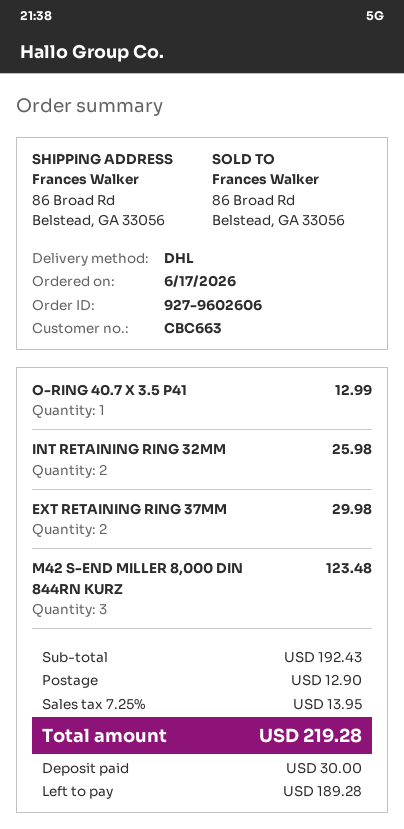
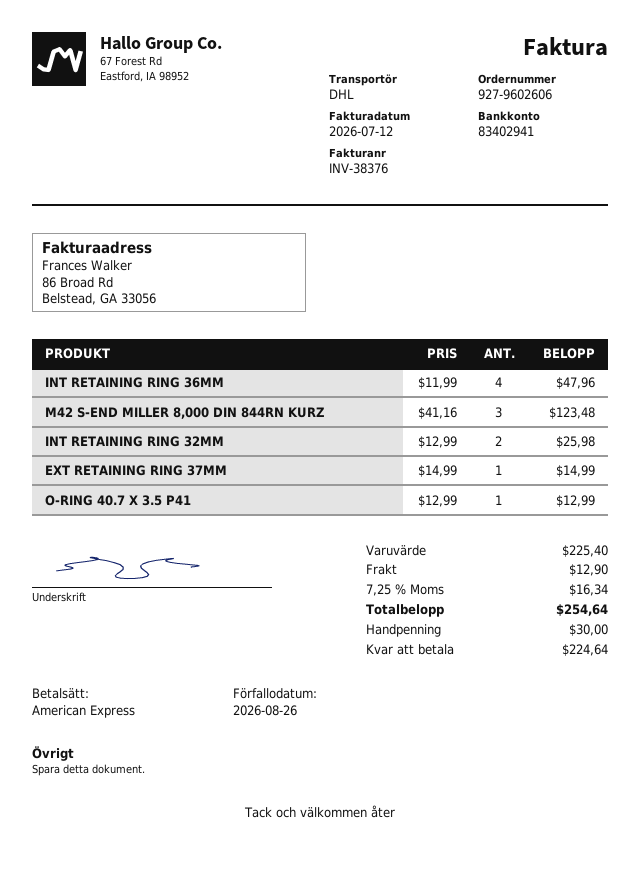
EXT RETAINING RING 37MM: 2 for 29.98 -> 1 for 14.99
INT RETAINING RING 36MM: none -> 4 for 47.96
subtotal: 192.43 -> 225.40
tax: 7.25% = 13.95 -> 7.25% = 16.34
total: 219.28 -> 254.64
balance: 189.28 -> 224.64

